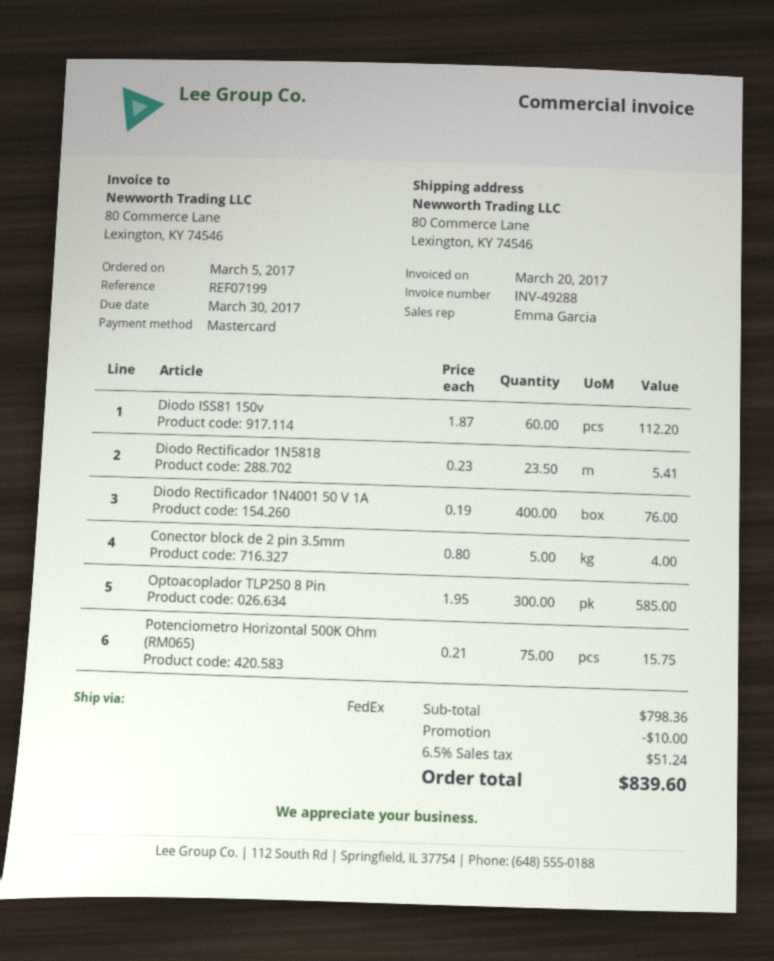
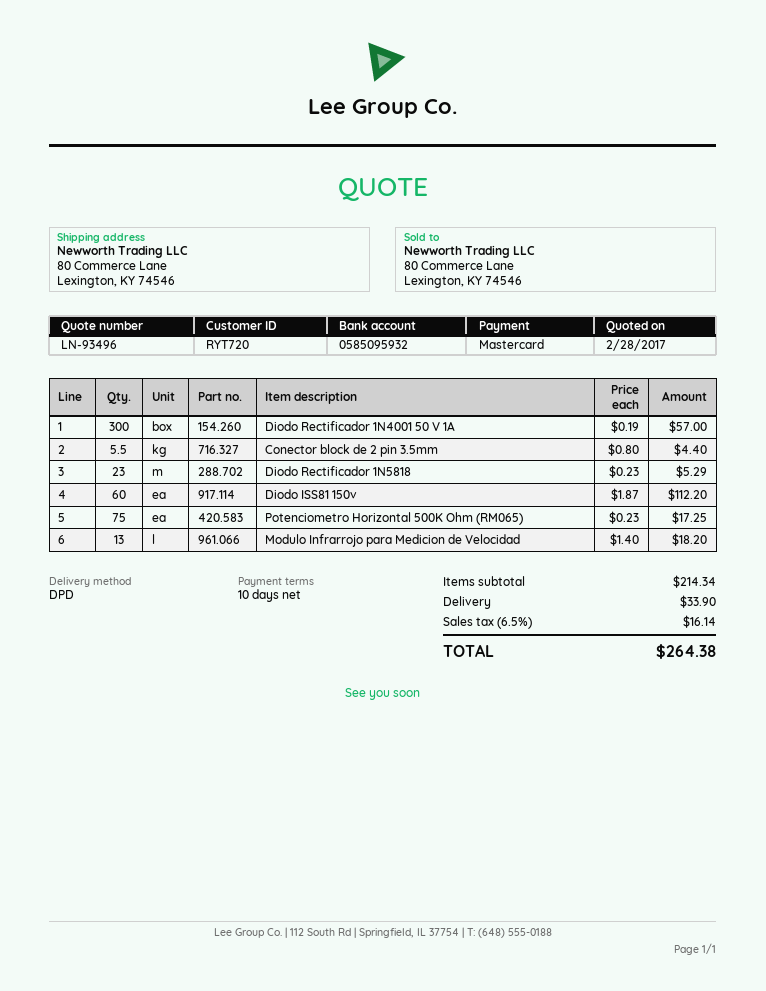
shipping method: FedEx -> DPD
Diodo Rectificador 1N5818: 23.5 x 0.23 = 5.41 -> 23 x 0.23 = 5.29
Diodo Rectificador 1N4001 50 V 1A: 400 x 0.19 = 76.00 -> 300 x 0.19 = 57.00
Conector block de 2 pin 3.5mm: 5 x 0.80 = 4.00 -> 5.5 x 0.80 = 4.40
Optoacoplador TLP250 8 Pin: 300 x 1.95 = 585.00 -> none
Potenciometro Horizontal 500K Ohm (RM065): 75 x 0.21 = 15.75 -> 75 x 0.23 = 17.25
Modulo Infrarrojo para Medicion de Velocidad: none -> 13 x 1.40 = 18.20
subtotal: 798.36 -> 214.34
discount: 10.00 -> none
shipping: none -> 33.90
tax: 6.5% = 51.24 -> 6.5% = 16.14
total: 839.60 -> 264.38

